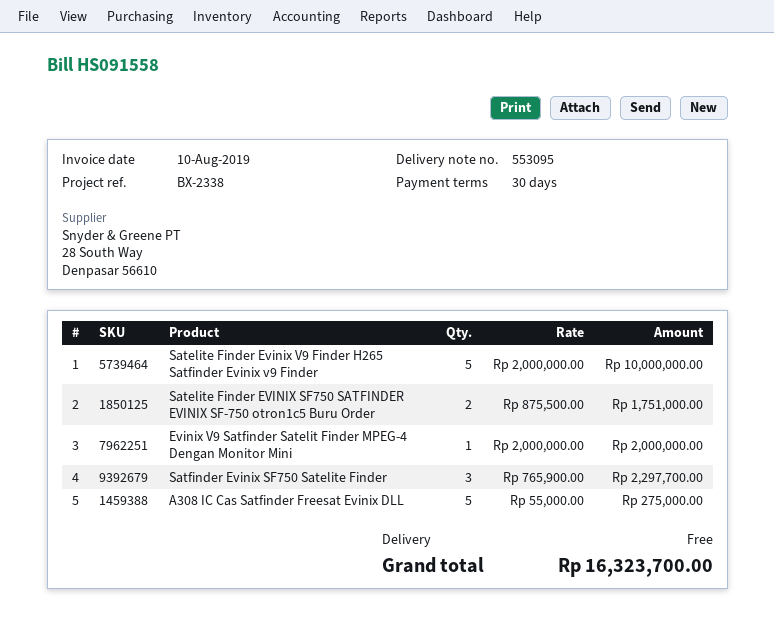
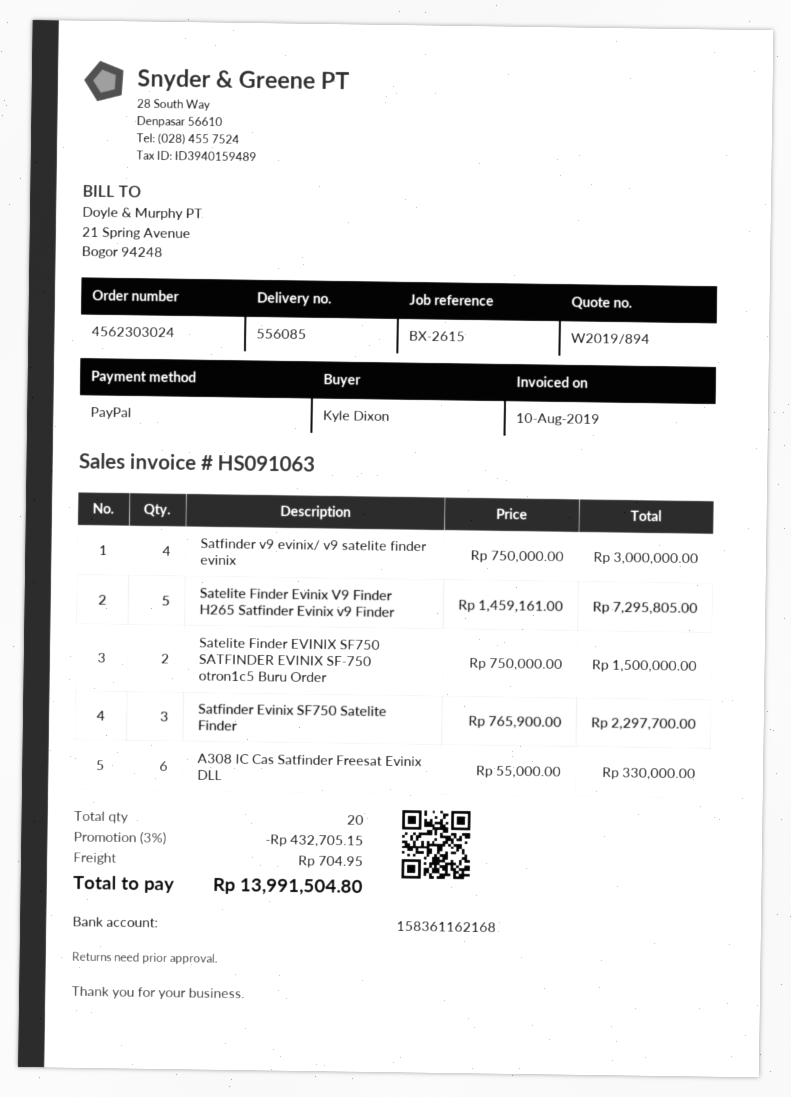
delivery note number: 553095 -> 556085
invoice number: HS091558 -> HS091063
reference: BX-2338 -> BX-2615
Satelite Finder Evinix V9 Finder H265 Satfinder Evinix v9 Finder: 5 x 2000000.00 = 10000000.00 -> 5 x 1459161.00 = 7295805.00
Satelite Finder EVINIX SF750 SATFINDER EVINIX SF-750 otron1c5 Buru Order: 2 x 875500.00 = 1751000.00 -> 2 x 750000.00 = 1500000.00
Evinix V9 Satfinder Satelit Finder MPEG-4 Dengan Monitor Mini: 1 x 2000000.00 = 2000000.00 -> none
A308 IC Cas Satfinder Freesat Evinix DLL: 5 x 55000.00 = 275000.00 -> 6 x 55000.00 = 330000.00
Satfinder v9 evinix/ v9 satelite finder evinix: none -> 4 x 750000.00 = 3000000.00
discount: none -> 3% = 432705.15
shipping: 0.00 -> 704.95
total: 16323700.00 -> 13991504.80

